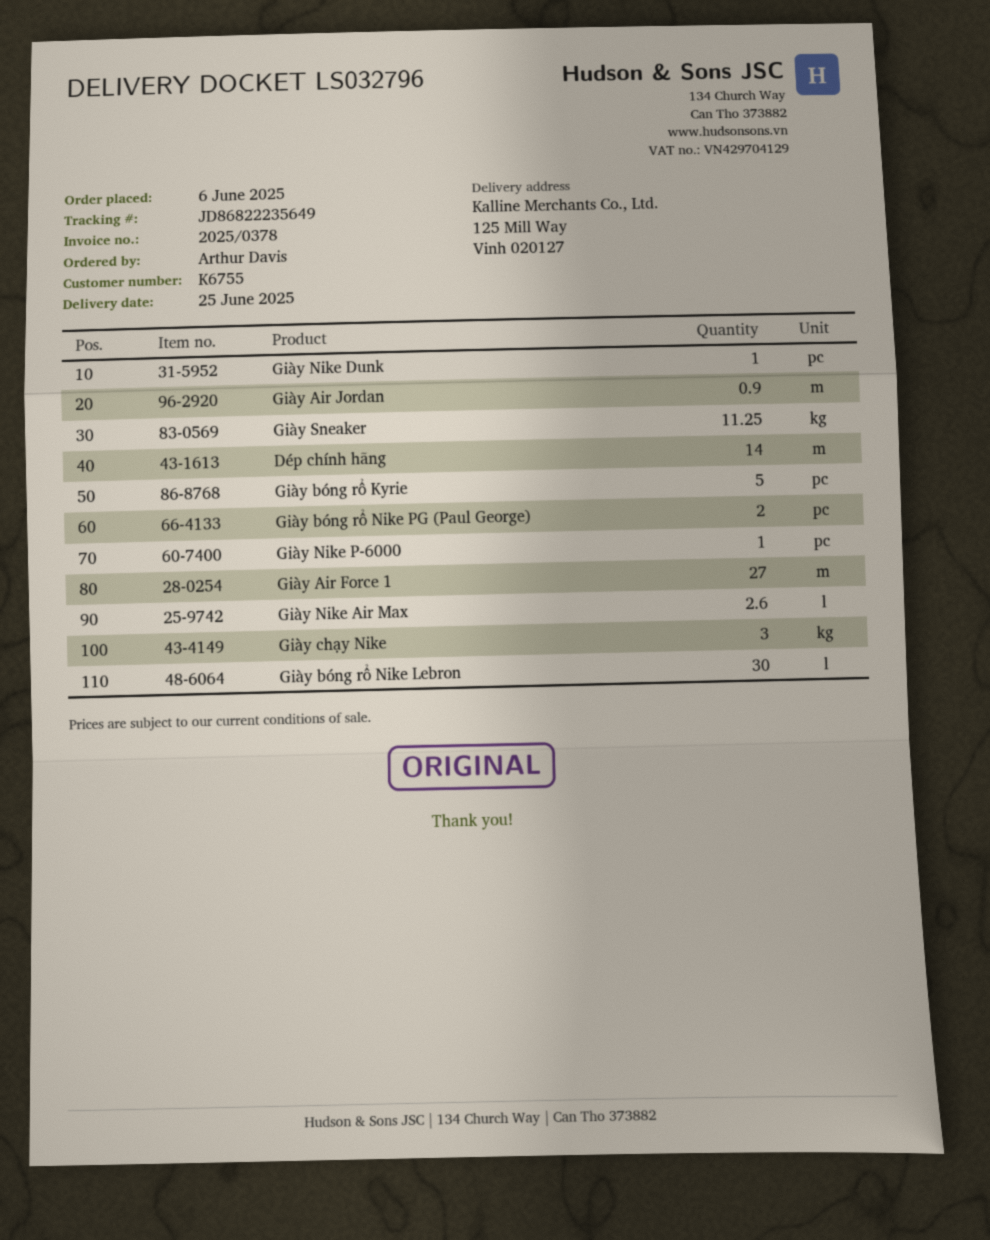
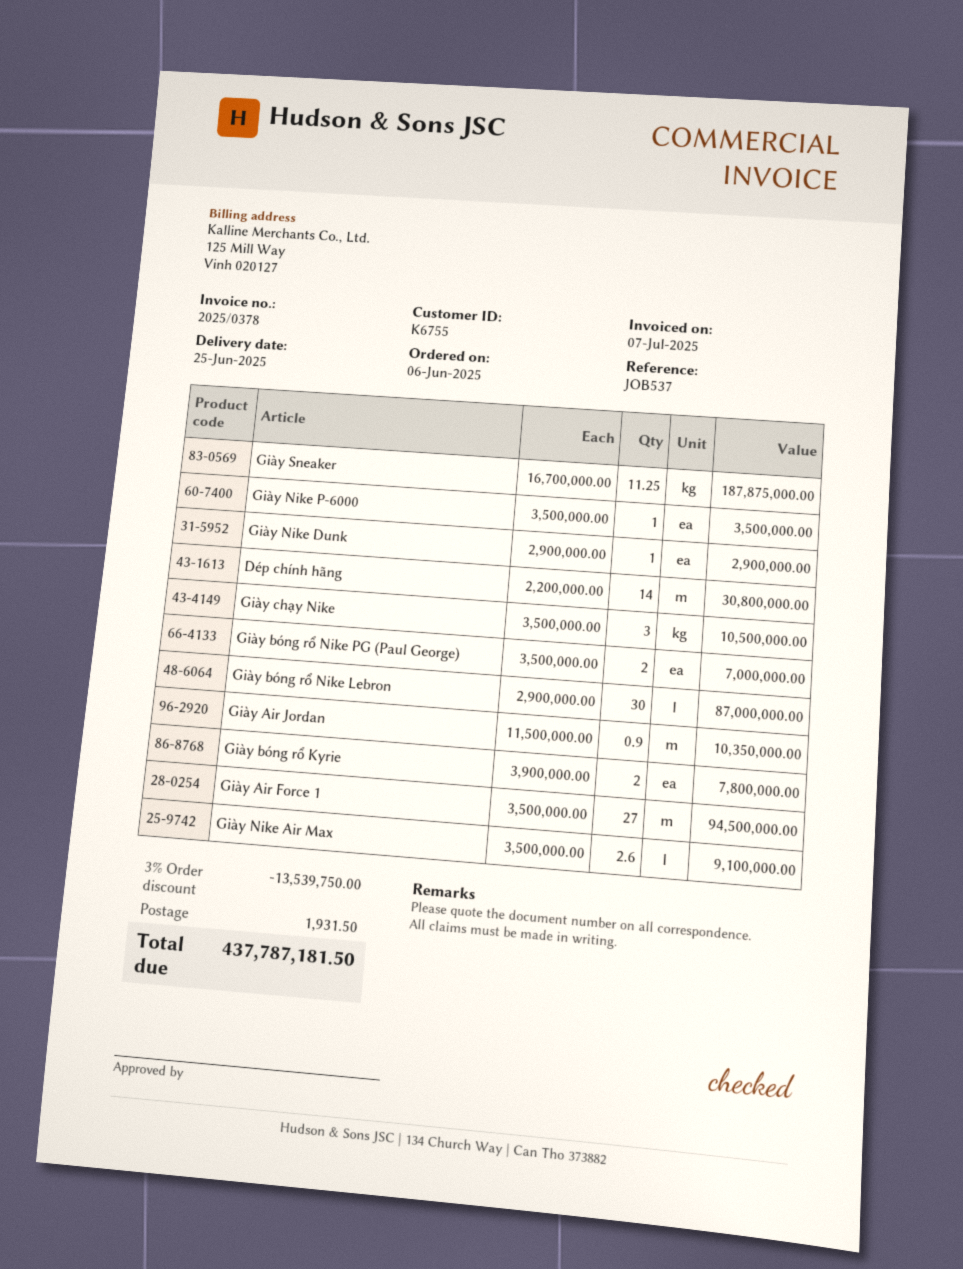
Giày bóng rổ Kyrie: 5 -> 2

